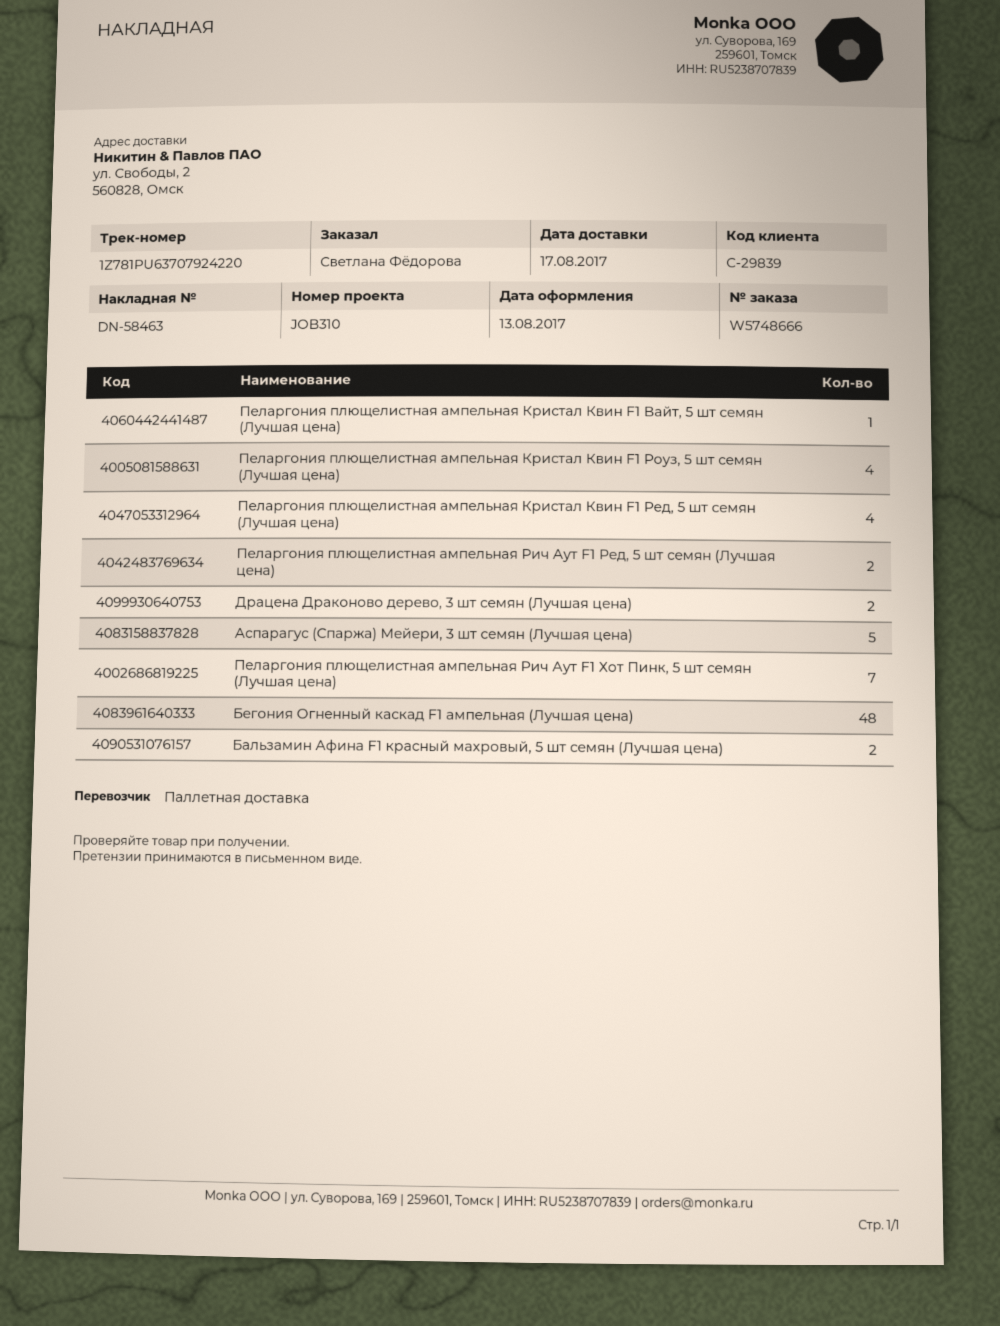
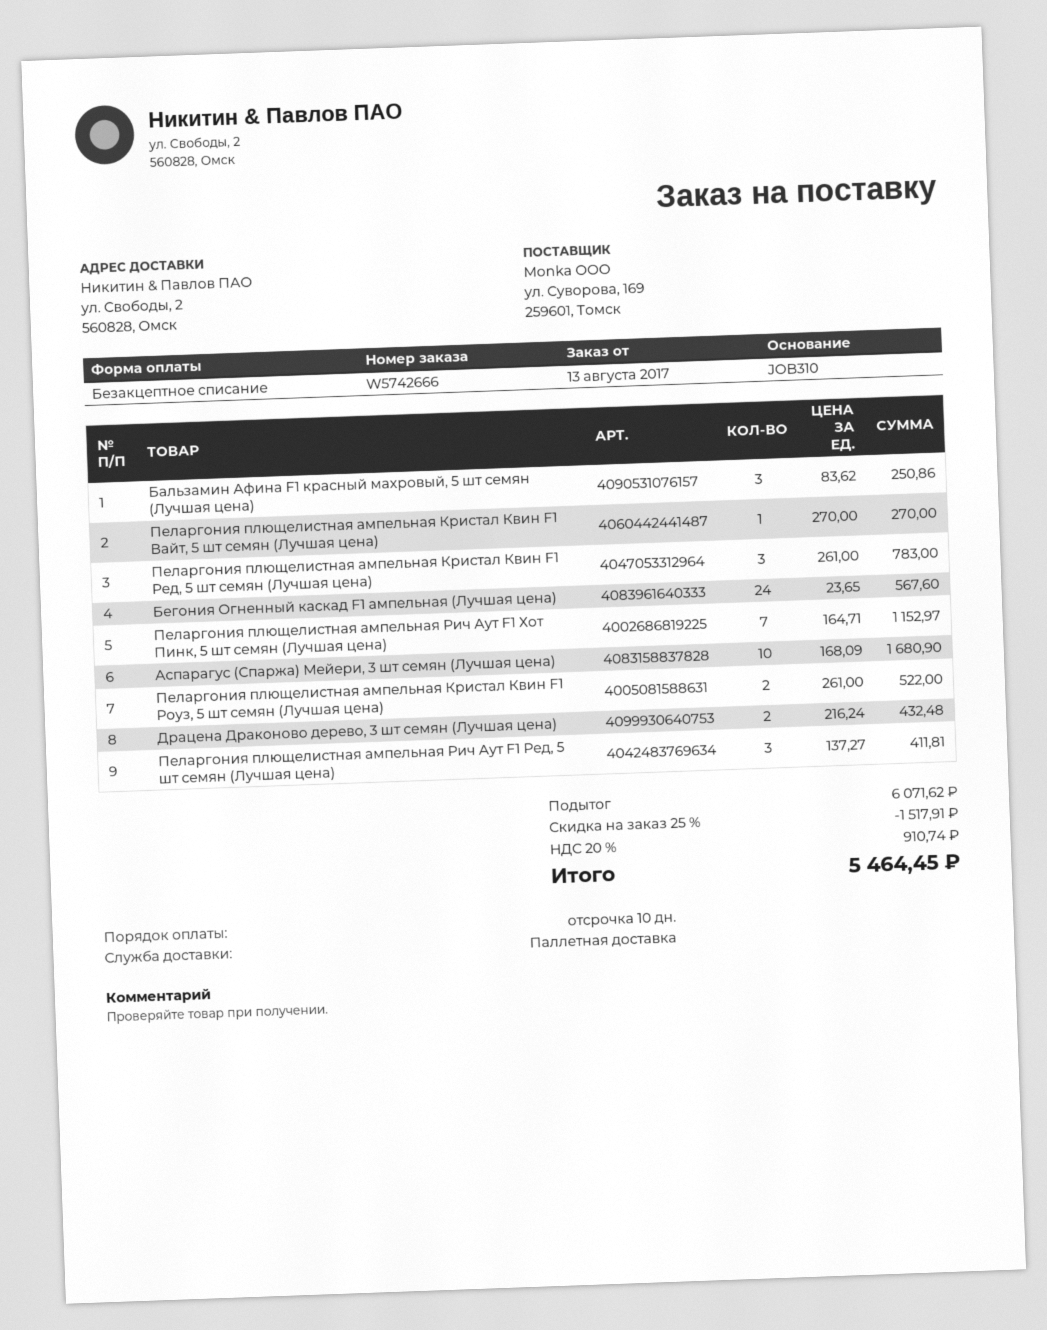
order number: W5748666 -> W5742666
Пеларгония плющелистная ампельная Кристал Квин F1 Роуз, 5 шт семян (Лучшая цена): 4 -> 2
Пеларгония плющелистная ампельная Кристал Квин F1 Ред, 5 шт семян (Лучшая цена): 4 -> 3
Пеларгония плющелистная ампельная Рич Аут F1 Ред, 5 шт семян (Лучшая цена): 2 -> 3
Аспарагус (Спаржа) Мейери, 3 шт семян (Лучшая цена): 5 -> 10
Бегония Огненный каскад F1 ампельная (Лучшая цена): 48 -> 24
Бальзамин Афина F1 красный махровый, 5 шт семян (Лучшая цена): 2 -> 3

